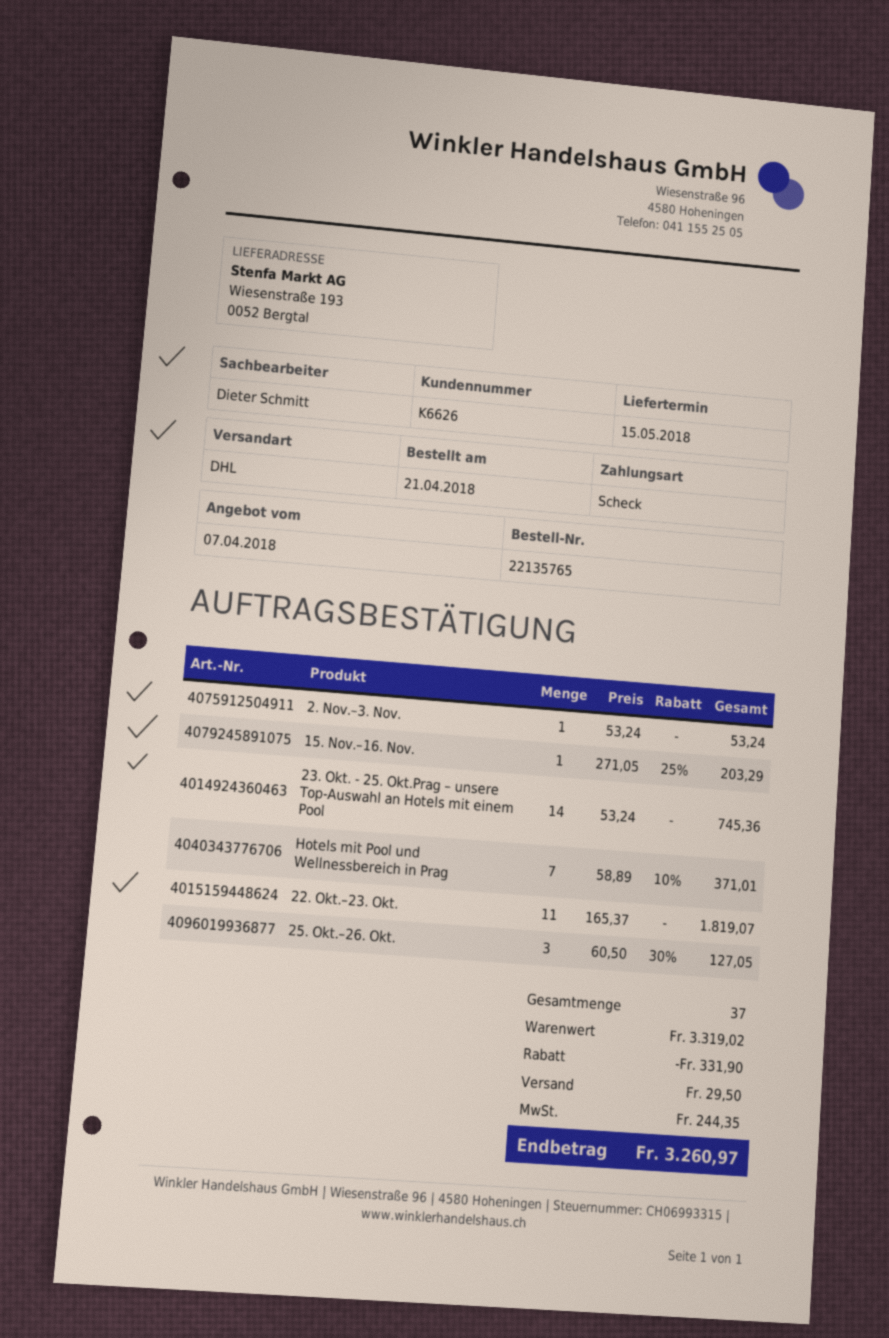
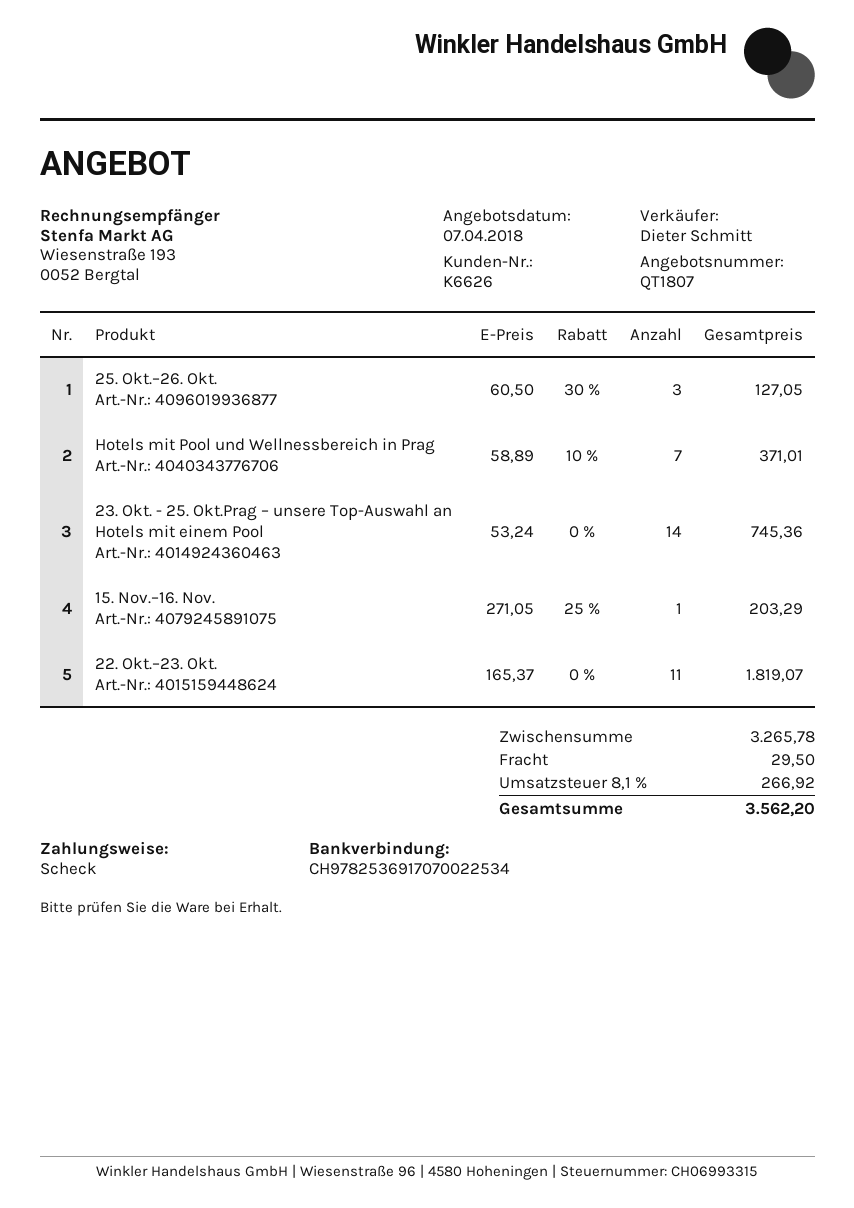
2. Nov.–3. Nov.: 1 x 53.24 = 53.24 -> none
subtotal: 3319.02 -> 3265.78
discount: 331.90 -> none
tax: 244.35 -> 266.92
total: 3260.97 -> 3562.20

